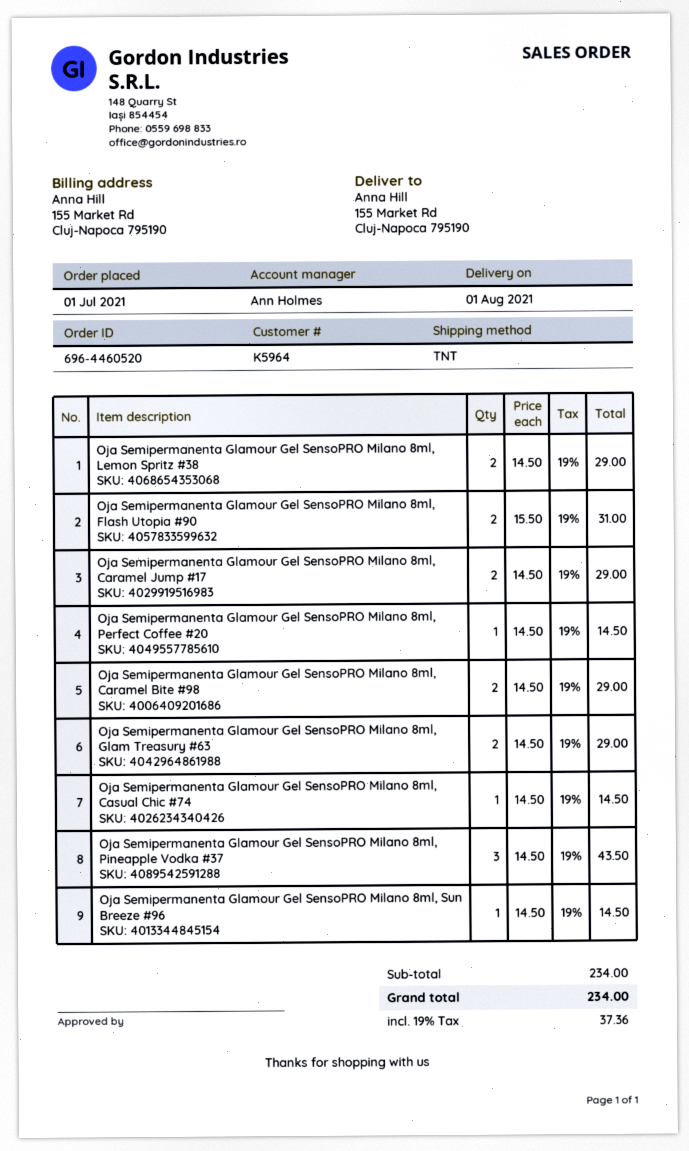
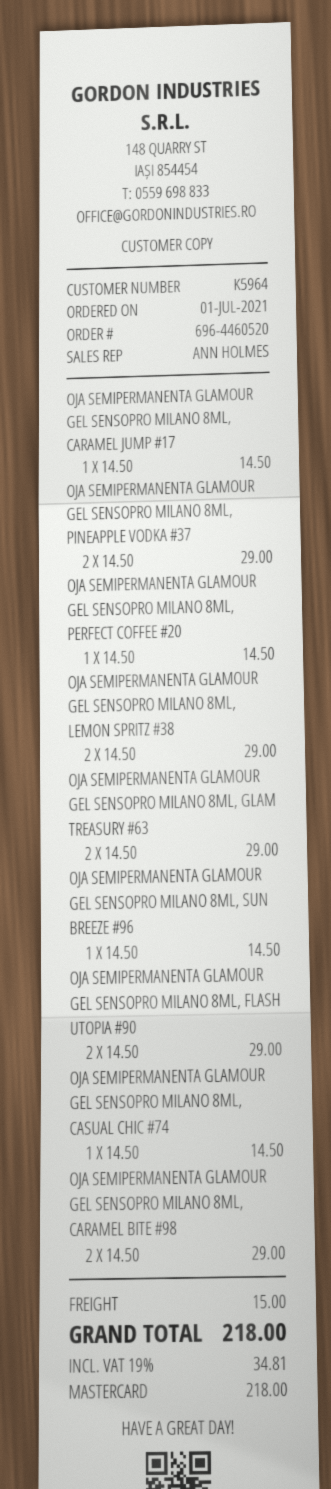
Oja Semipermanenta Glamour Gel SensoPRO Milano 8ml, Flash Utopia #90: 2 x 15.50 = 31.00 -> 2 x 14.50 = 29.00
Oja Semipermanenta Glamour Gel SensoPRO Milano 8ml, Caramel Jump #17: 2 x 14.50 = 29.00 -> 1 x 14.50 = 14.50
Oja Semipermanenta Glamour Gel SensoPRO Milano 8ml, Pineapple Vodka #37: 3 x 14.50 = 43.50 -> 2 x 14.50 = 29.00
shipping: none -> 15.00
tax: 19% = 37.36 -> 19% = 34.81
total: 234.00 -> 218.00

